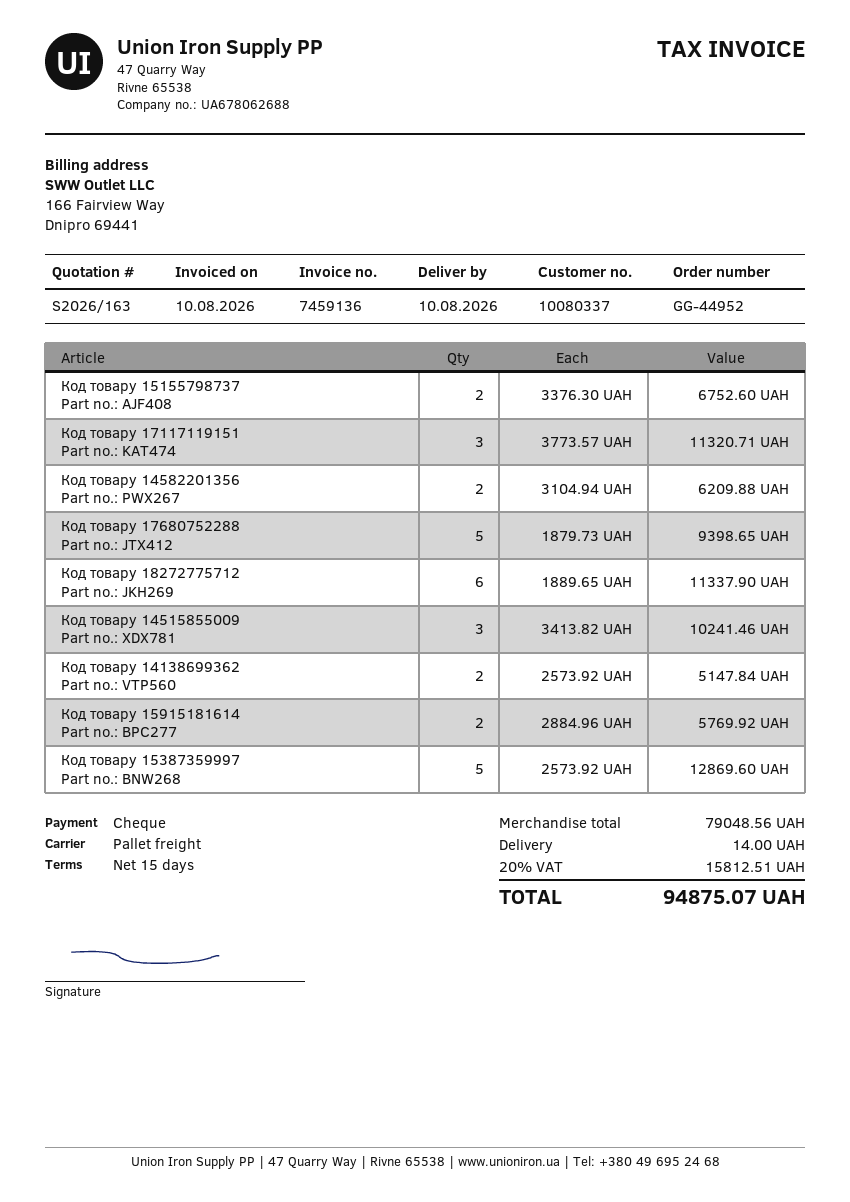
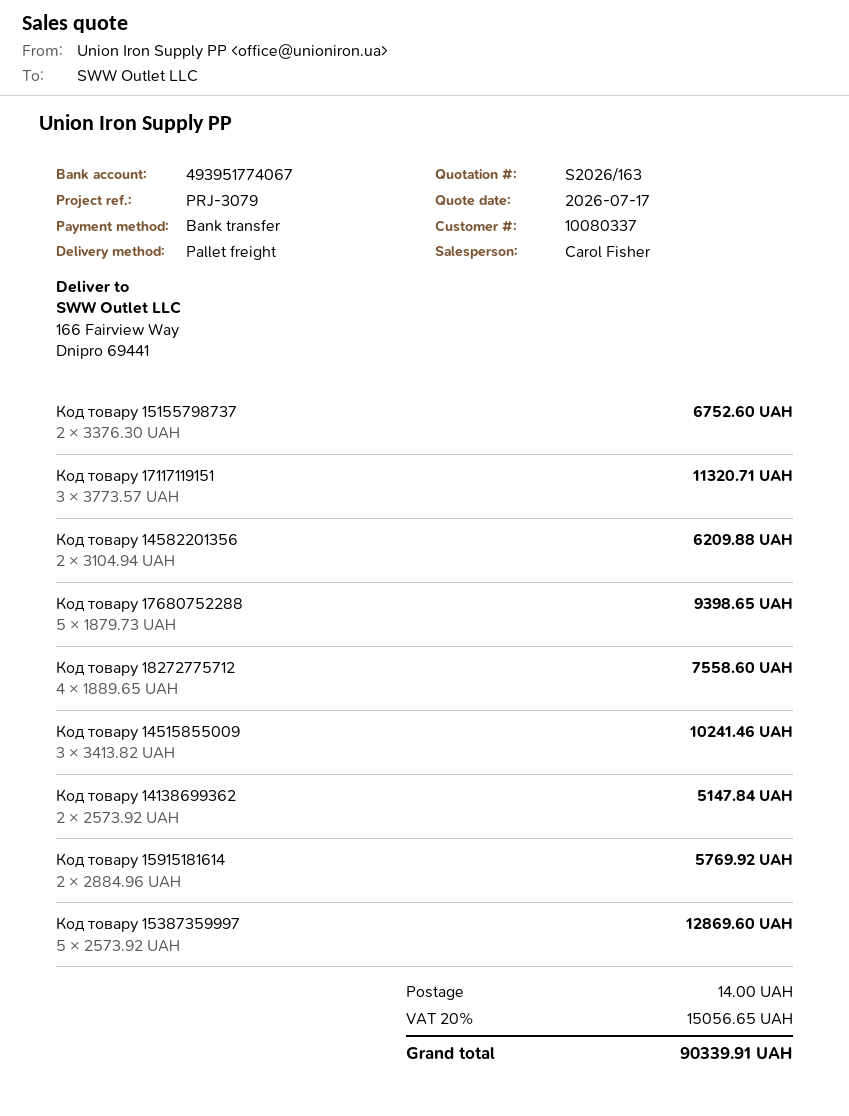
payment method: cheque -> bank transfer
Код товару 18272775712: 6 x 1889.65 = 11337.90 -> 4 x 1889.65 = 7558.60
tax: 20% = 15812.51 -> 20% = 15056.65
total: 94875.07 -> 90339.91

